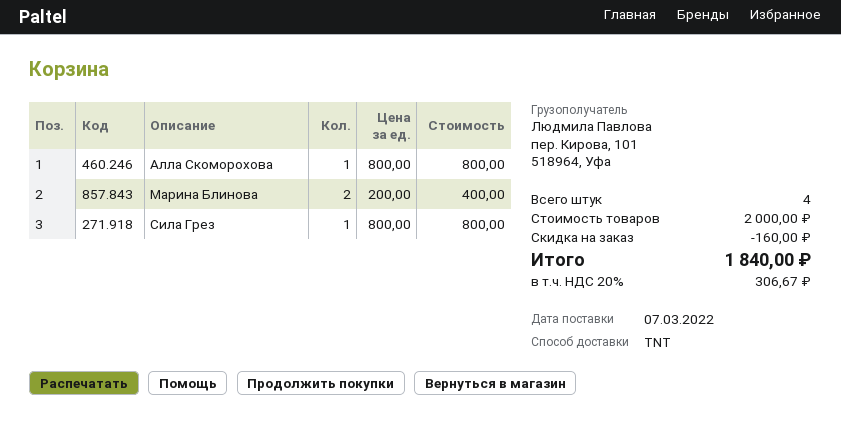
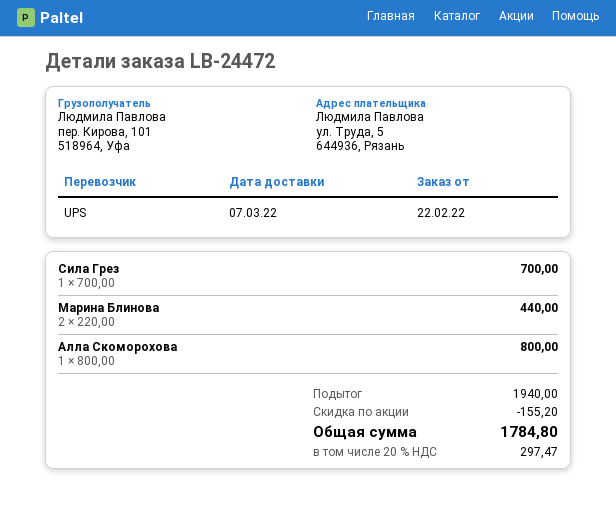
shipping method: TNT -> UPS
Марина Блинова: 2 x 200.00 = 400.00 -> 2 x 220.00 = 440.00
Сила Грез: 1 x 800.00 = 800.00 -> 1 x 700.00 = 700.00
subtotal: 2000.00 -> 1940.00
discount: 160.00 -> 155.20
tax: 20% = 306.67 -> 20% = 297.47
total: 1840.00 -> 1784.80

